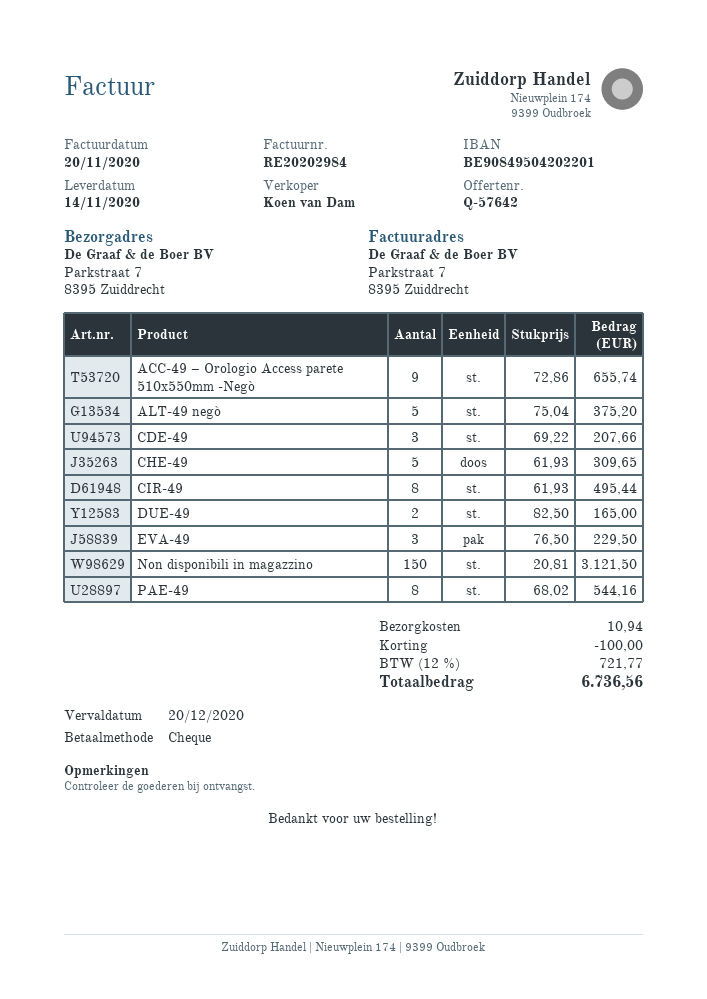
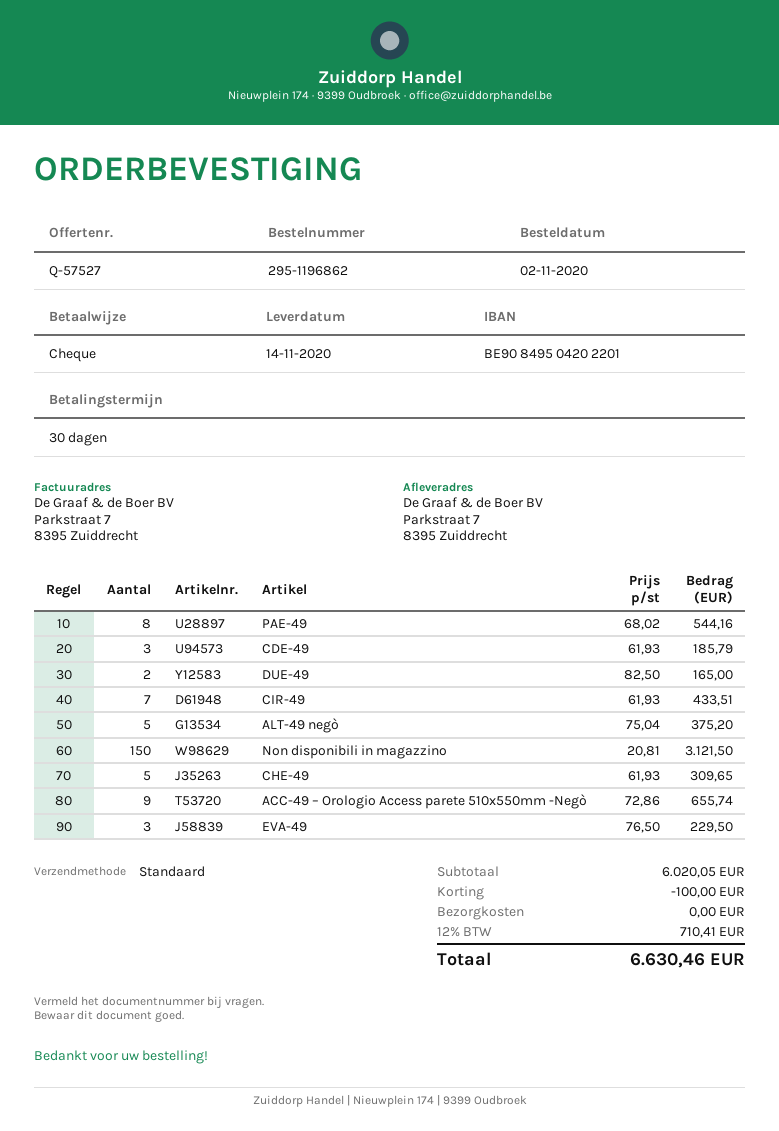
quote number: Q-57642 -> Q-57527
CDE-49: 3 x 69.22 = 207.66 -> 3 x 61.93 = 185.79
CIR-49: 8 x 61.93 = 495.44 -> 7 x 61.93 = 433.51
shipping: 10.94 -> 0.00
tax: 12% = 721.77 -> 12% = 710.41
total: 6736.56 -> 6630.46

